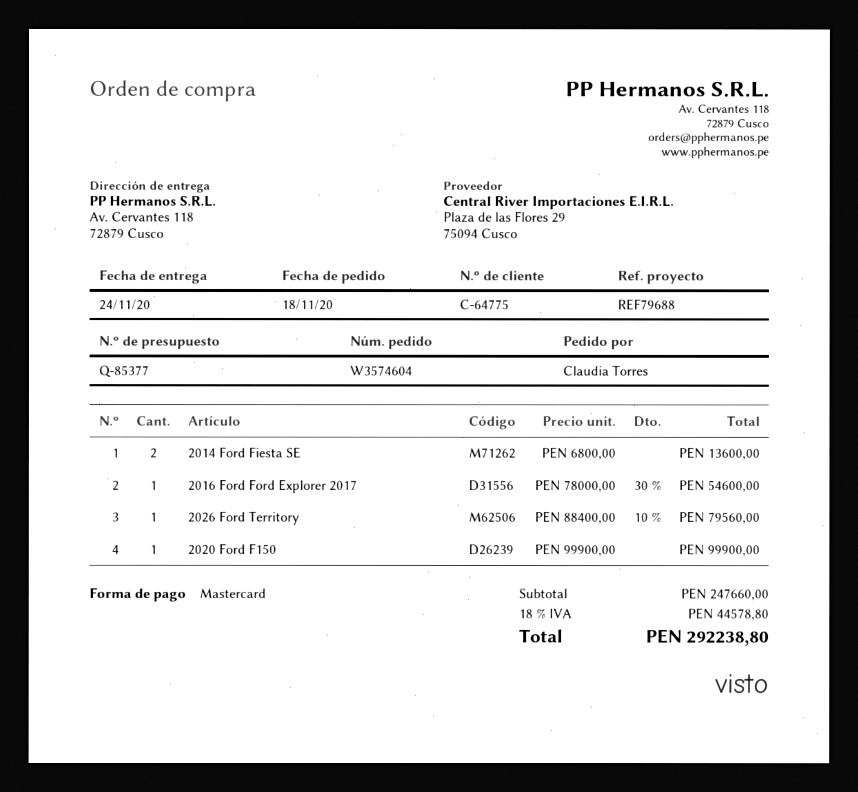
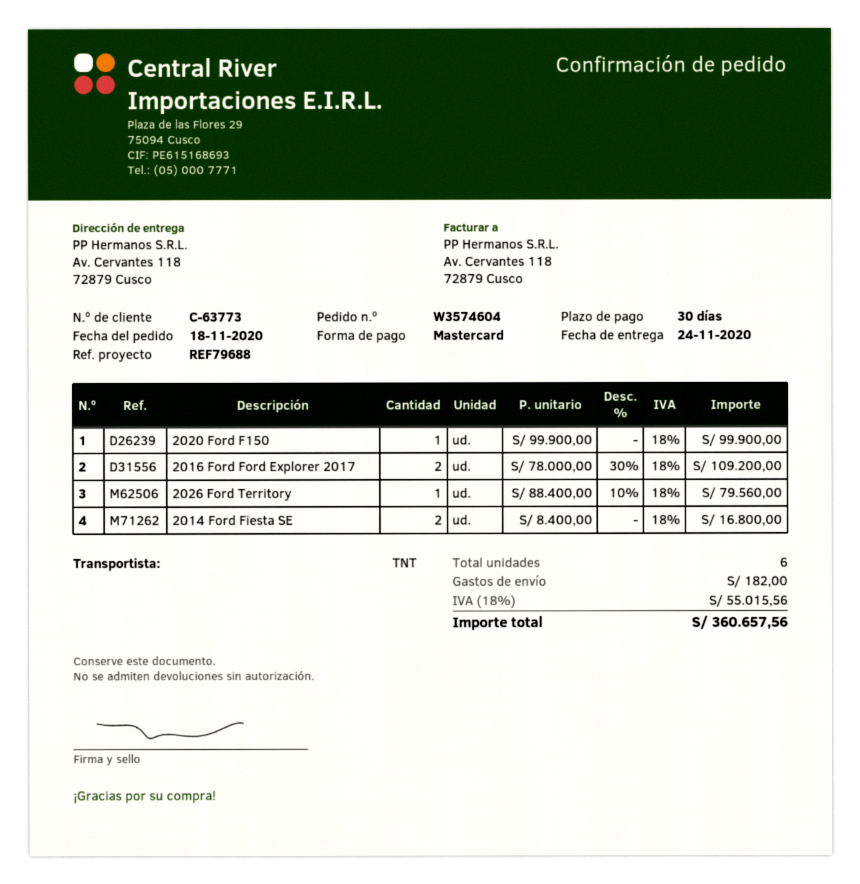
customer number: C-64775 -> C-63773
2014 Ford Fiesta SE: 2 x 6800.00 = 13600.00 -> 2 x 8400.00 = 16800.00
2016 Ford Ford Explorer 2017: 1 x 78000.00 - 30% = 54600.00 -> 2 x 78000.00 - 30% = 109200.00
shipping: none -> 182.00
tax: 18% = 44578.80 -> 18% = 55015.56
total: 292238.80 -> 360657.56

